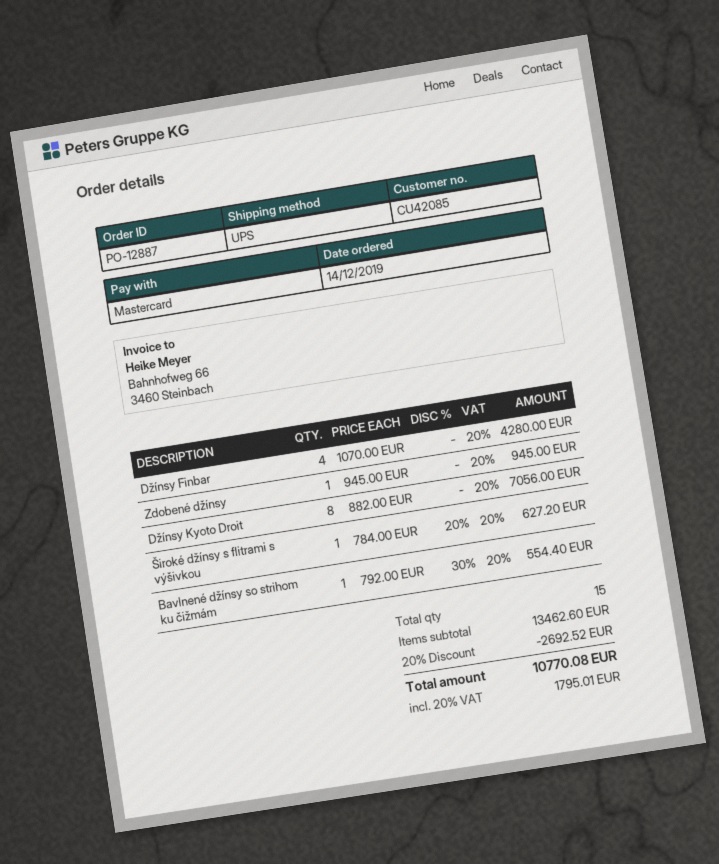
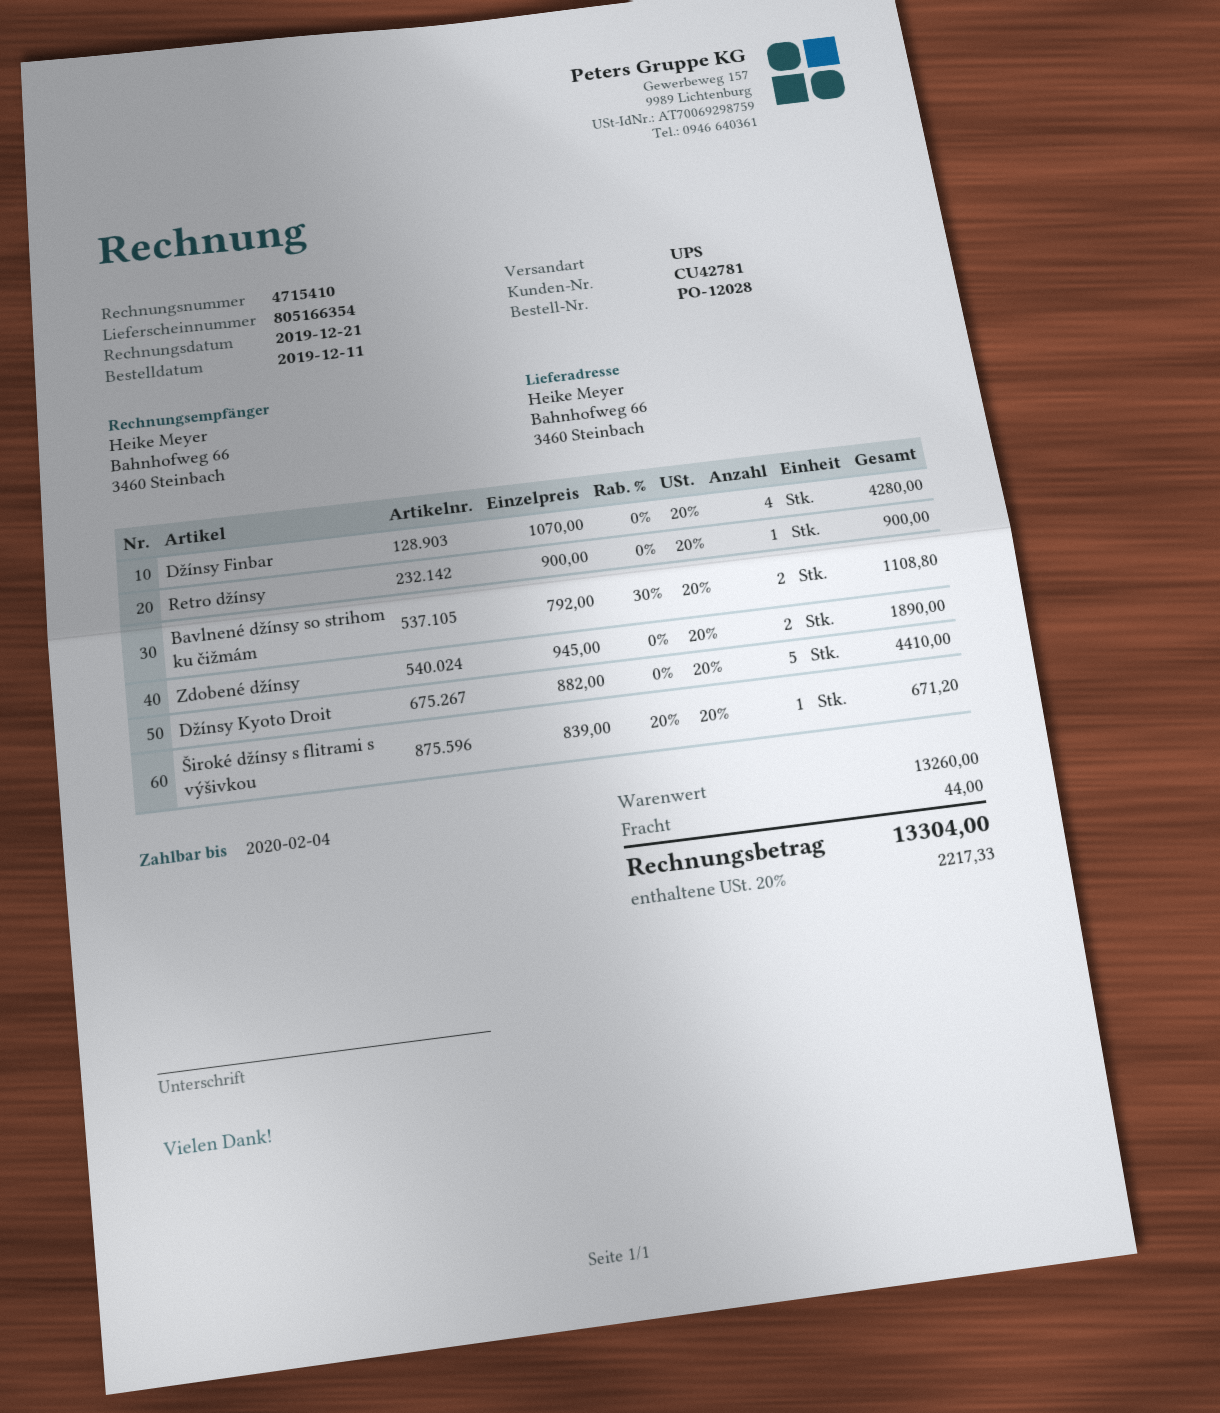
order number: PO-12887 -> PO-12028
order date: 2019-12-14 -> 2019-12-11
customer number: CU42085 -> CU42781
Zdobené džínsy: 1 x 945.00 = 945.00 -> 2 x 945.00 = 1890.00
Džínsy Kyoto Droit: 8 x 882.00 = 7056.00 -> 5 x 882.00 = 4410.00
Široké džínsy s flitrami s výšivkou: 1 x 784.00 - 20% = 627.20 -> 1 x 839.00 - 20% = 671.20
Bavlnené džínsy so strihom ku čižmám: 1 x 792.00 - 30% = 554.40 -> 2 x 792.00 - 30% = 1108.80
Retro džínsy: none -> 1 x 900.00 = 900.00
subtotal: 13462.60 -> 13260.00
discount: 20% = 2692.52 -> none
shipping: none -> 44.00
tax: 20% = 1795.01 -> 20% = 2217.33
total: 10770.08 -> 13304.00

